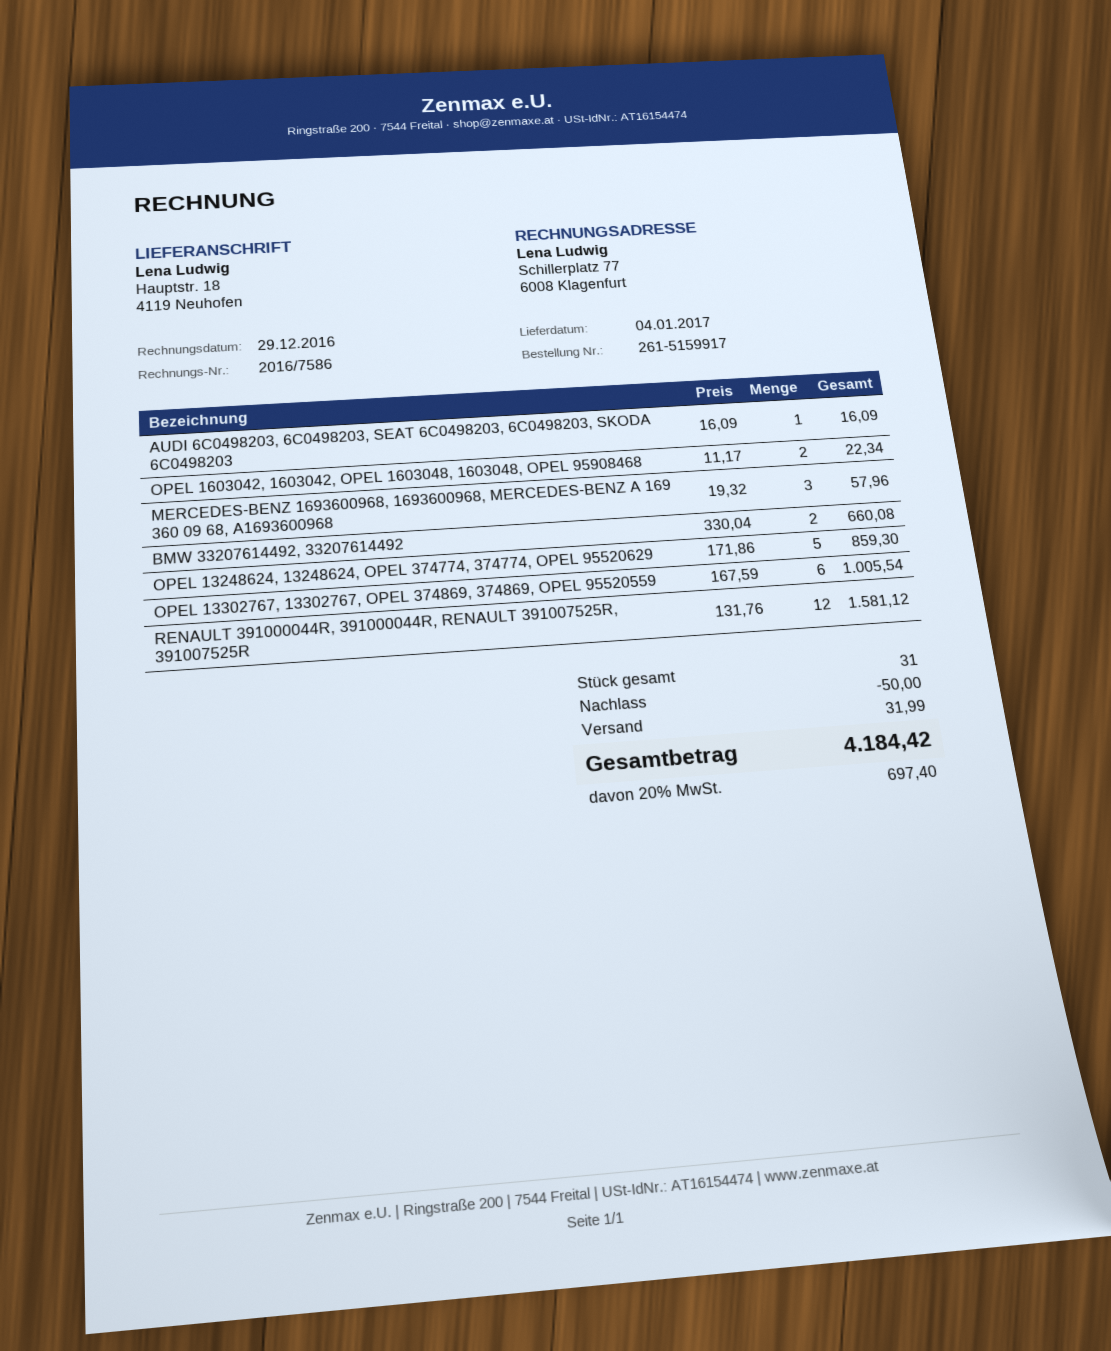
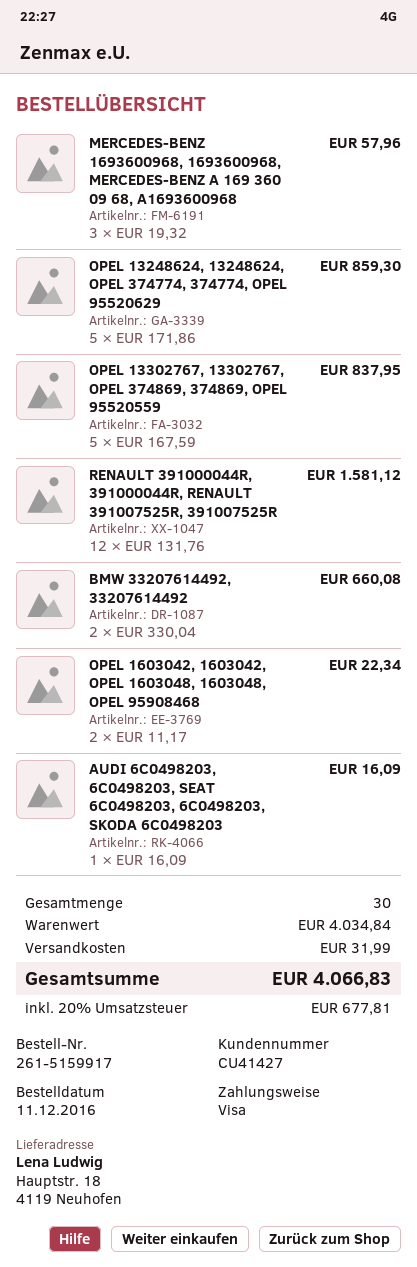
OPEL 13302767, 13302767, OPEL 374869, 374869, OPEL 95520559: 6 x 167.59 = 1005.54 -> 5 x 167.59 = 837.95
total quantity: 31 -> 30
discount: 50.00 -> none
tax: 20% = 697.40 -> 20% = 677.81
total: 4184.42 -> 4066.83

